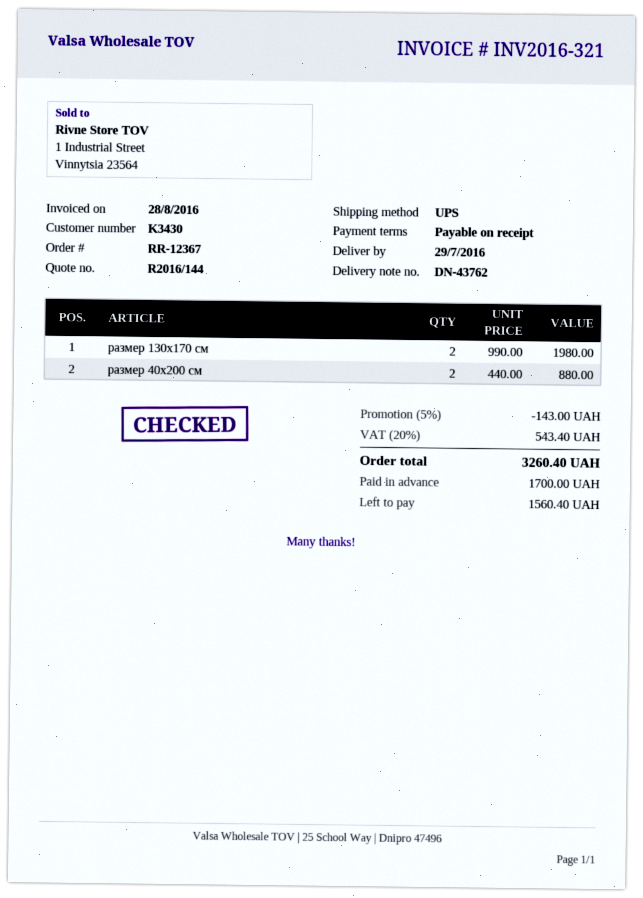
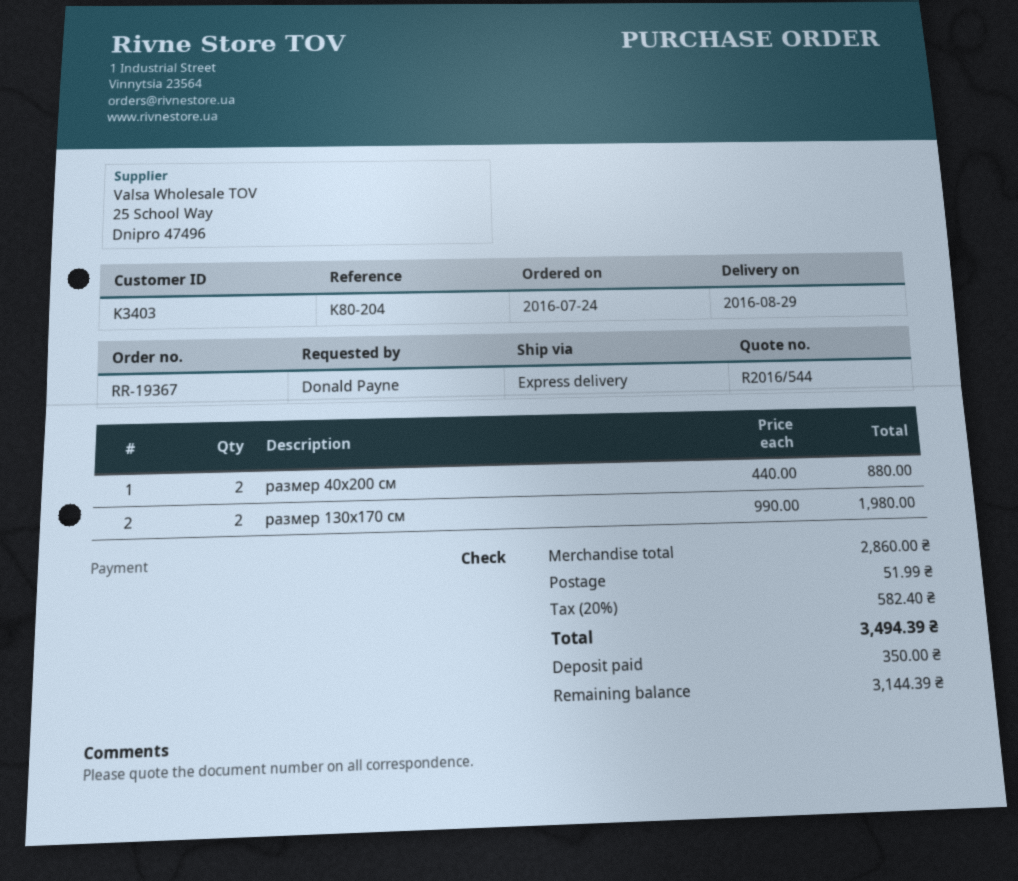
quote number: R2016/144 -> R2016/544
order number: RR-12367 -> RR-19367
delivery date: 2016-07-29 -> 2016-08-29
customer number: K3430 -> K3403
shipping method: UPS -> express
discount: 5% = 143.00 -> none
shipping: none -> 51.99
tax: 20% = 543.40 -> 20% = 582.40
total: 3260.40 -> 3494.39
deposit: 1700.00 -> 350.00
balance: 1560.40 -> 3144.39

